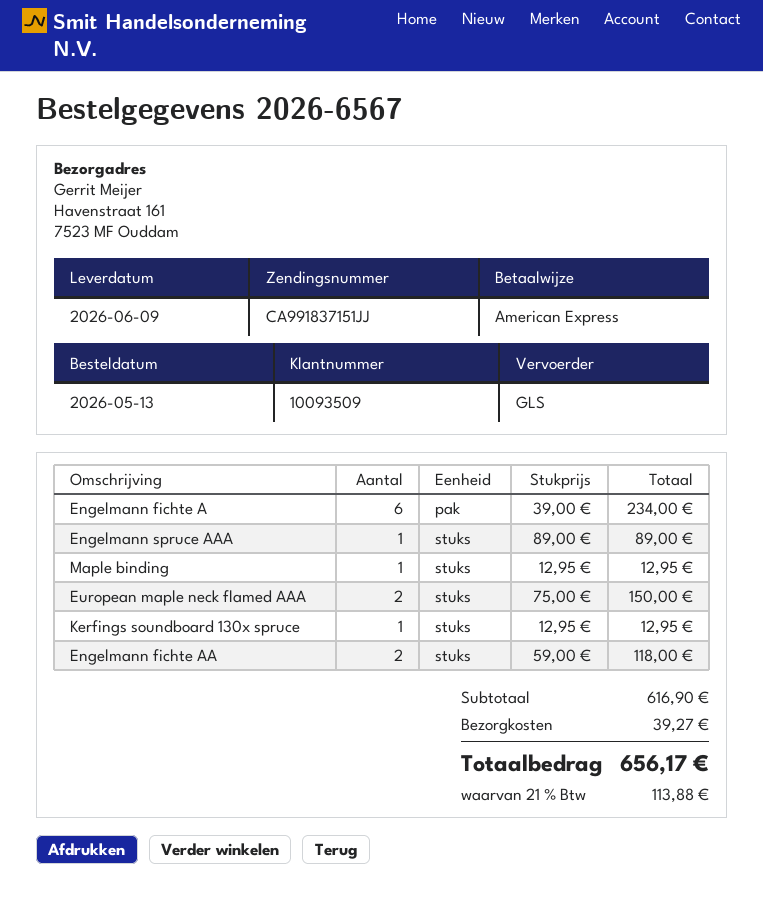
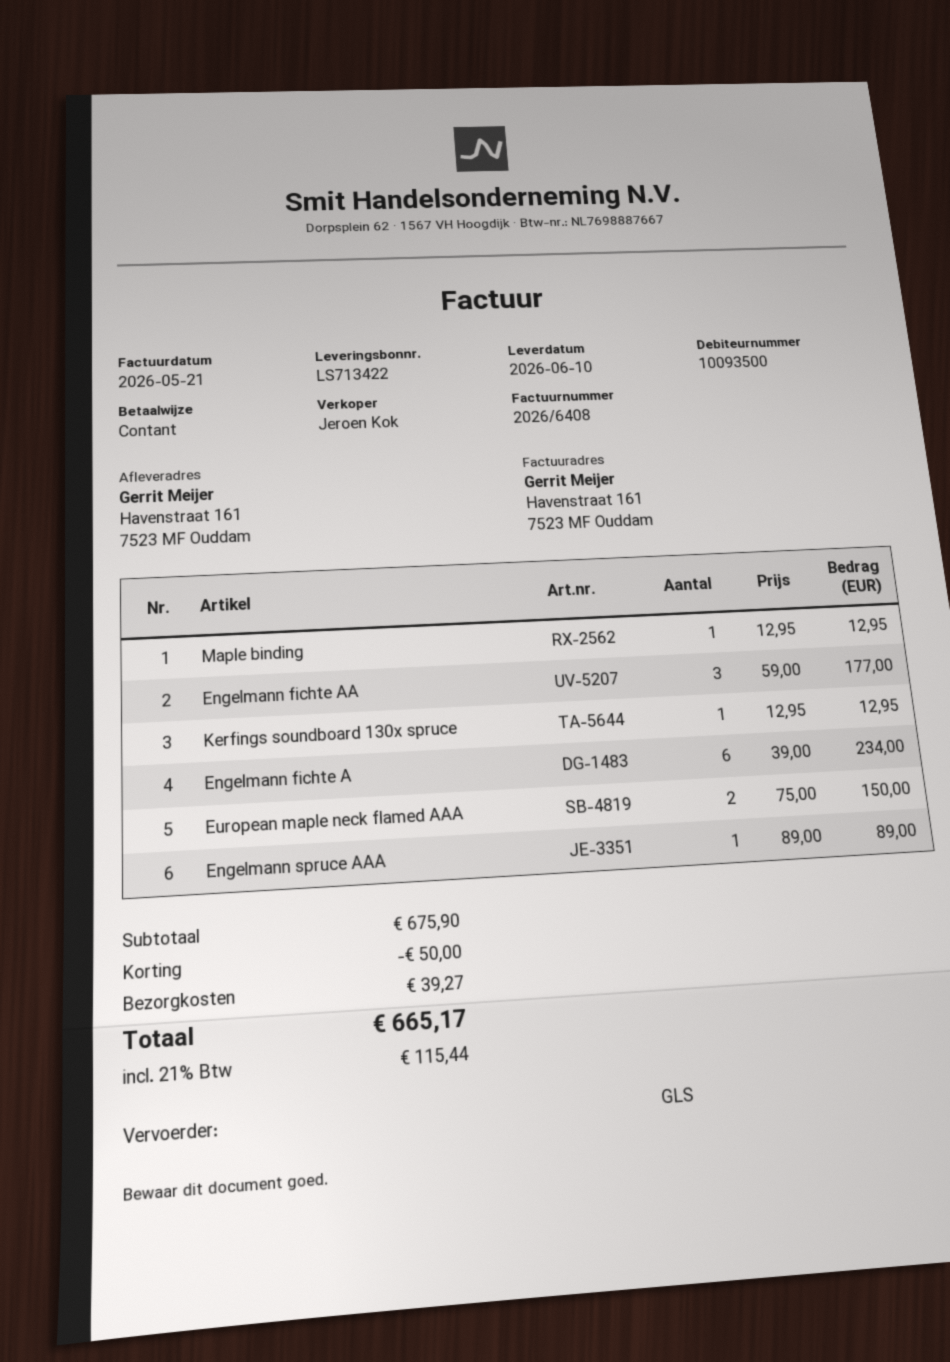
delivery date: 2026-06-09 -> 2026-06-10
customer number: 10093509 -> 10093500
payment method: American Express -> cash
Engelmann fichte AA: 2 x 59.00 = 118.00 -> 3 x 59.00 = 177.00
subtotal: 616.90 -> 675.90
discount: none -> 50.00
tax: 21% = 113.88 -> 21% = 115.44
total: 656.17 -> 665.17

